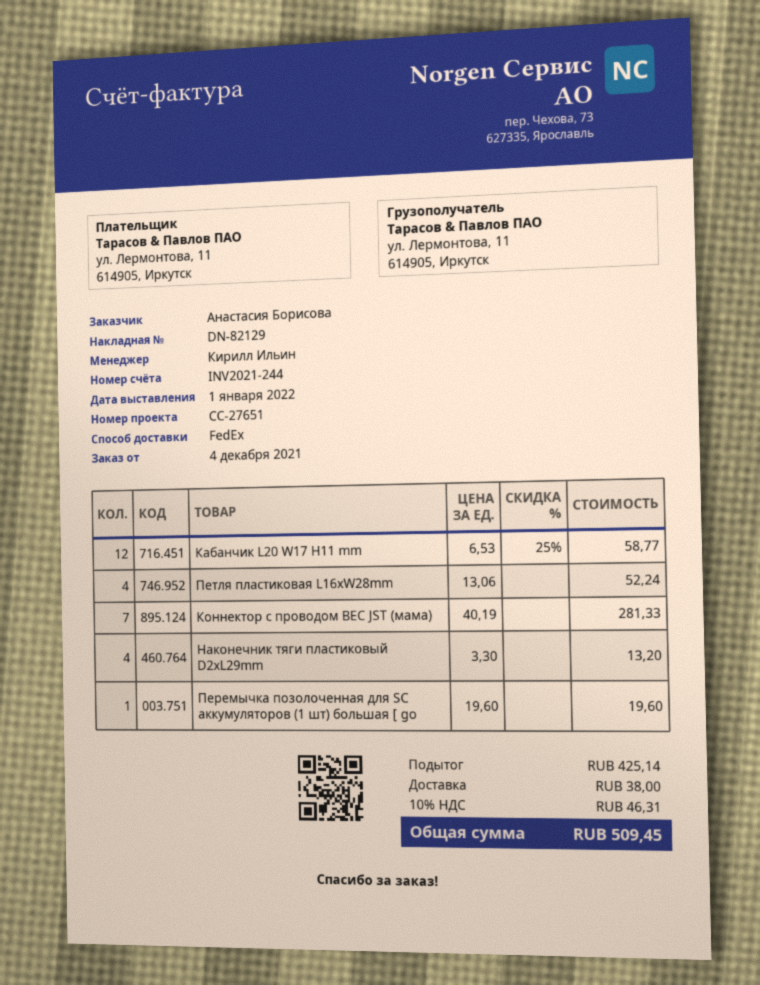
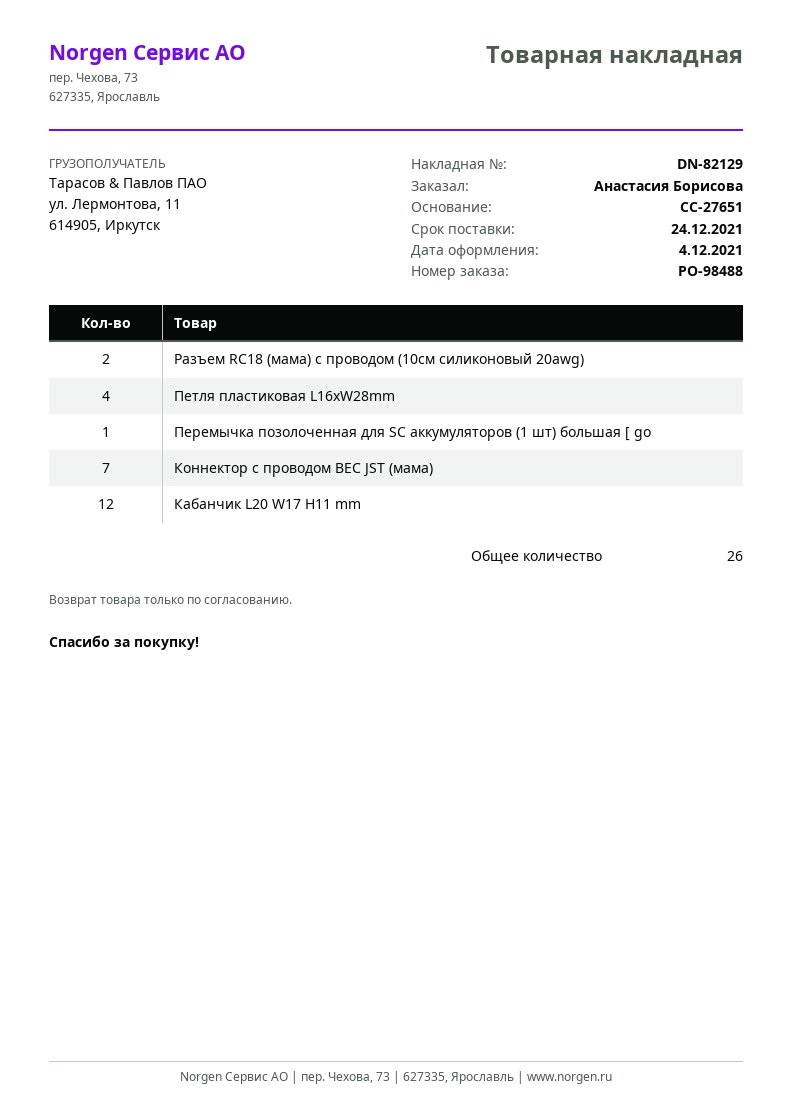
Наконечник тяги пластиковый D2xL29mm: 4 -> none
Разъем RC18 (мама) с проводом (10см силиконовый 20awg): none -> 2

